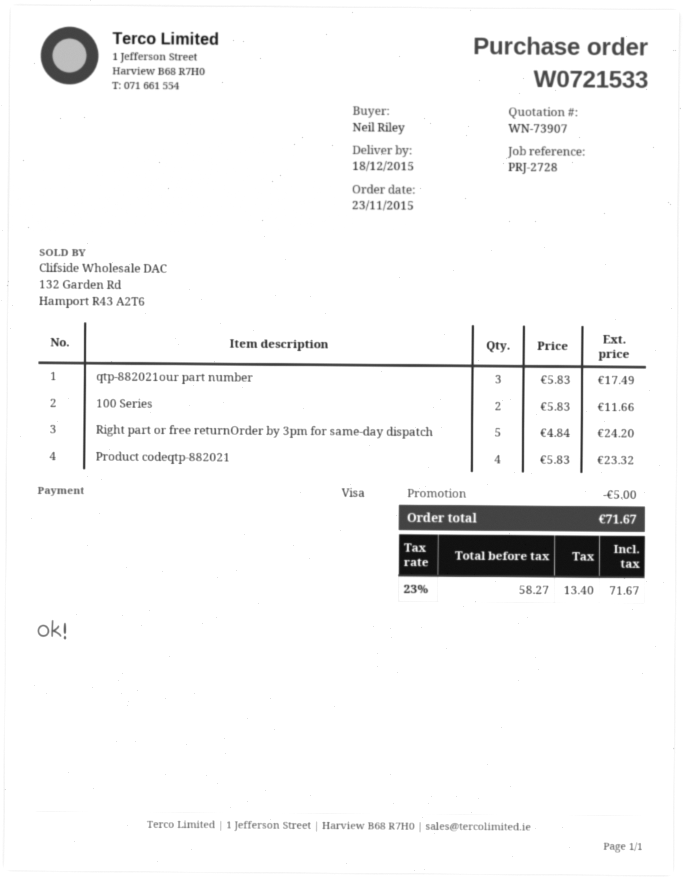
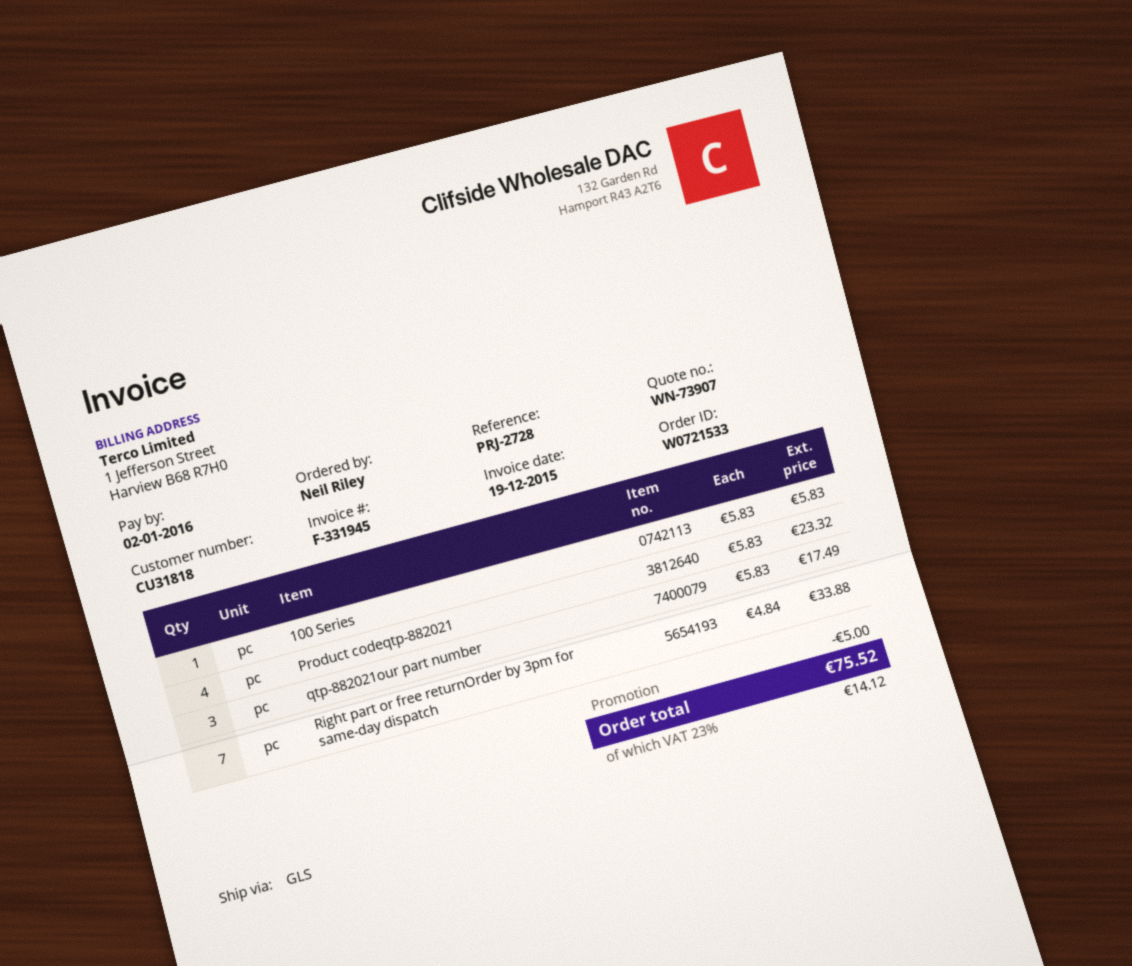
100 Series: 2 x 5.83 = 11.66 -> 1 x 5.83 = 5.83
Right part or free returnOrder by 3pm for same-day dispatch: 5 x 4.84 = 24.20 -> 7 x 4.84 = 33.88
tax: 23% = 13.40 -> 23% = 14.12
total: 71.67 -> 75.52

